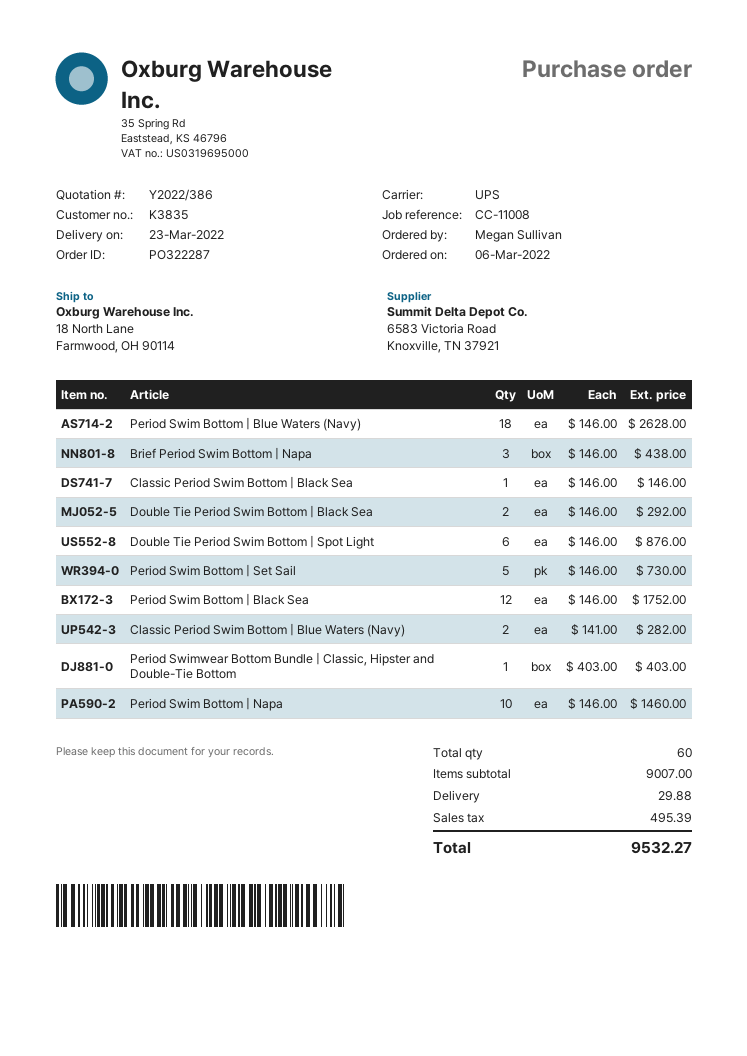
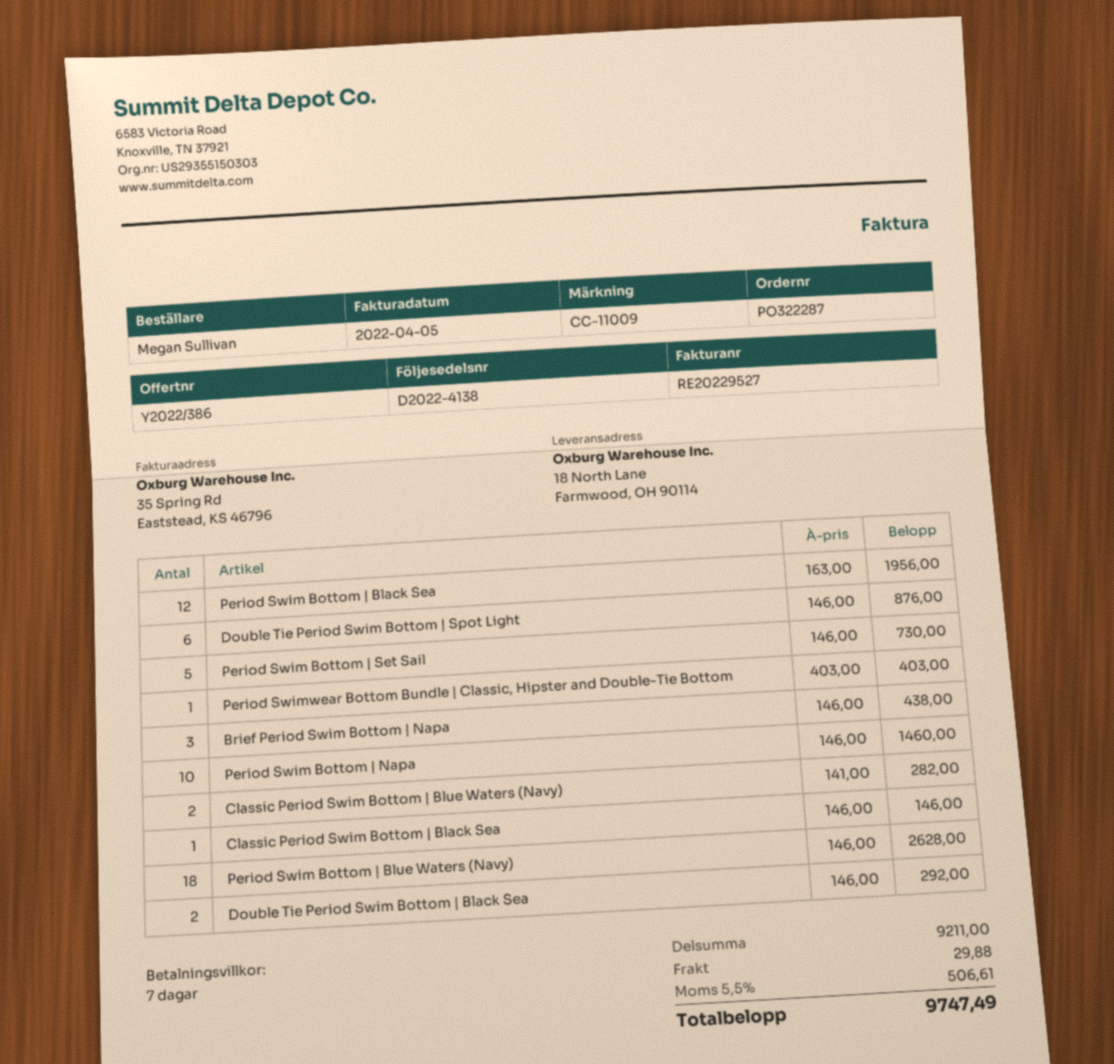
reference: CC-11008 -> CC-11009
Period Swim Bottom | Black Sea: 12 x 146.00 = 1752.00 -> 12 x 163.00 = 1956.00
subtotal: 9007.00 -> 9211.00
tax: 495.39 -> 506.61
total: 9532.27 -> 9747.49

